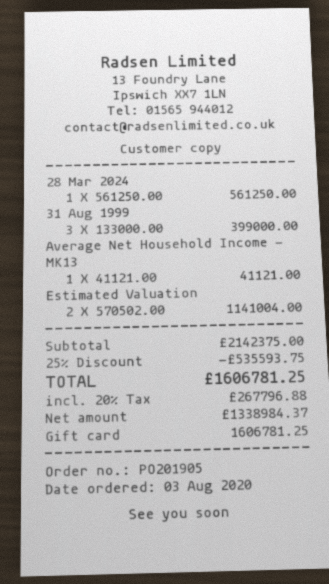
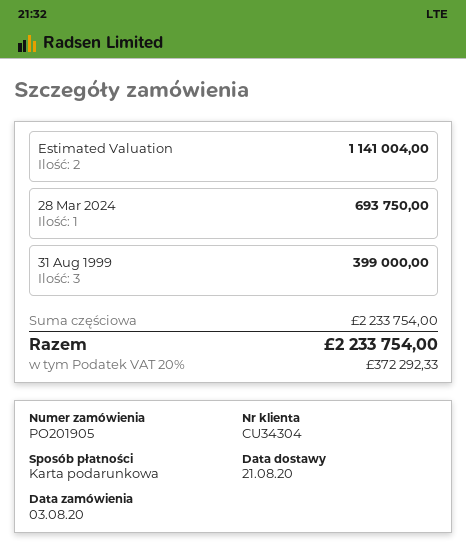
28 Mar 2024: 1 for 561250.00 -> 1 for 693750.00
Average Net Household Income - MK13: 1 for 41121.00 -> none
subtotal: 2142375.00 -> 2233754.00
discount: 25% = 535593.75 -> none
tax: 20% = 267796.88 -> 20% = 372292.33
total: 1606781.25 -> 2233754.00

